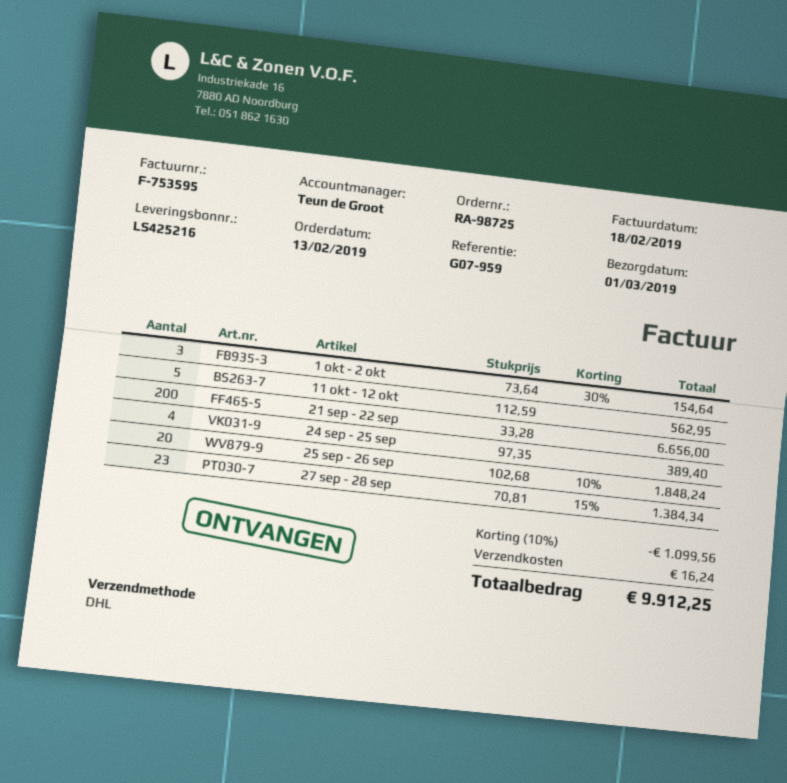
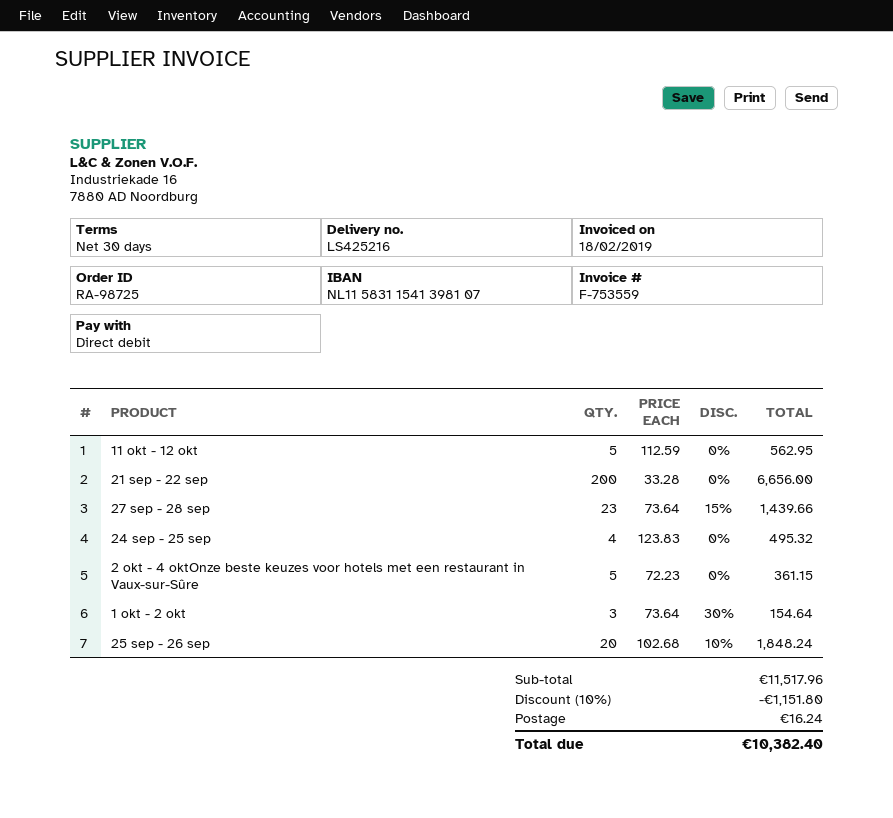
invoice number: F-753595 -> F-753559
24 sep - 25 sep: 4 x 97.35 = 389.40 -> 4 x 123.83 = 495.32
27 sep - 28 sep: 23 x 70.81 - 15% = 1384.34 -> 23 x 73.64 - 15% = 1439.66
2 okt - 4 oktOnze beste keuzes voor hotels met een restaurant in Vaux-sur-Sûre: none -> 5 x 72.23 = 361.15
discount: 10% = 1099.56 -> 10% = 1151.80
total: 9912.25 -> 10382.40

